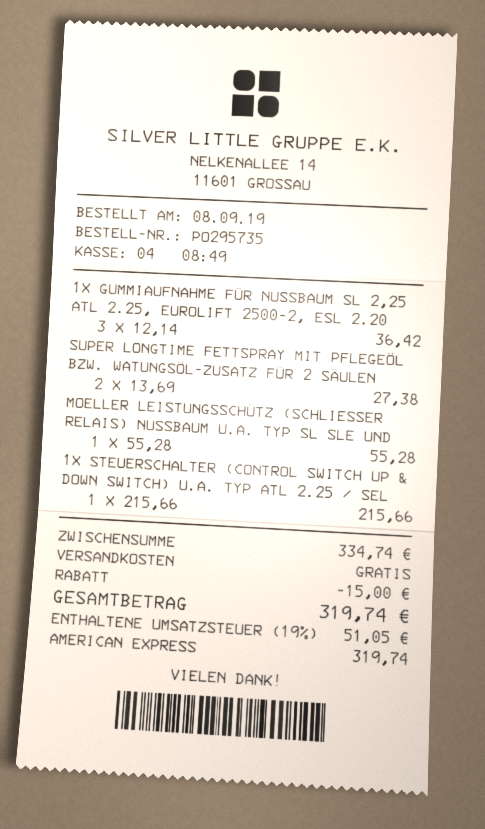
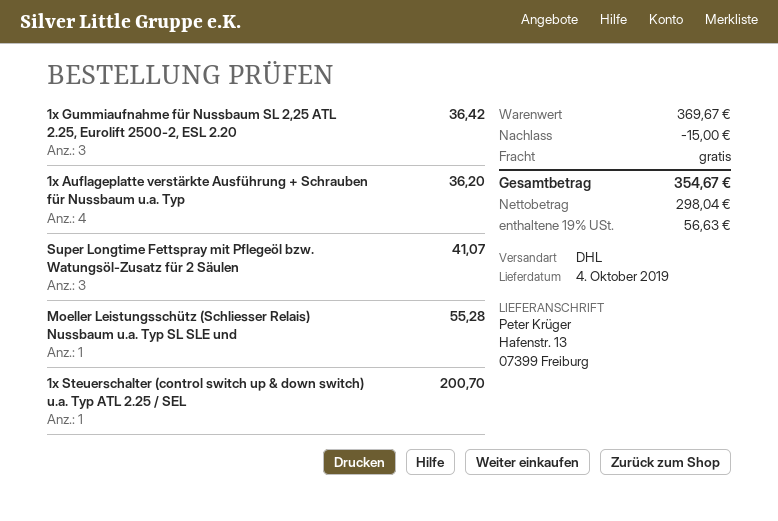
SUPER LONGTIME FETTSPRAY MIT PFLEGEÖL BZW. WATUNGSÖL-ZUSATZ FÜR 2 SÄULEN: 2 for 27.38 -> 3 for 41.07
1X STEUERSCHALTER (CONTROL SWITCH UP & DOWN SWITCH) U.A. TYP ATL 2.25 / SEL: 1 for 215.66 -> 1 for 200.70
1x Auflageplatte verstärkte Ausführung + Schrauben für Nussbaum u.a. Typ: none -> 4 for 36.20
subtotal: 334.74 -> 369.67
tax: 19% = 51.05 -> 19% = 56.63
total: 319.74 -> 354.67

